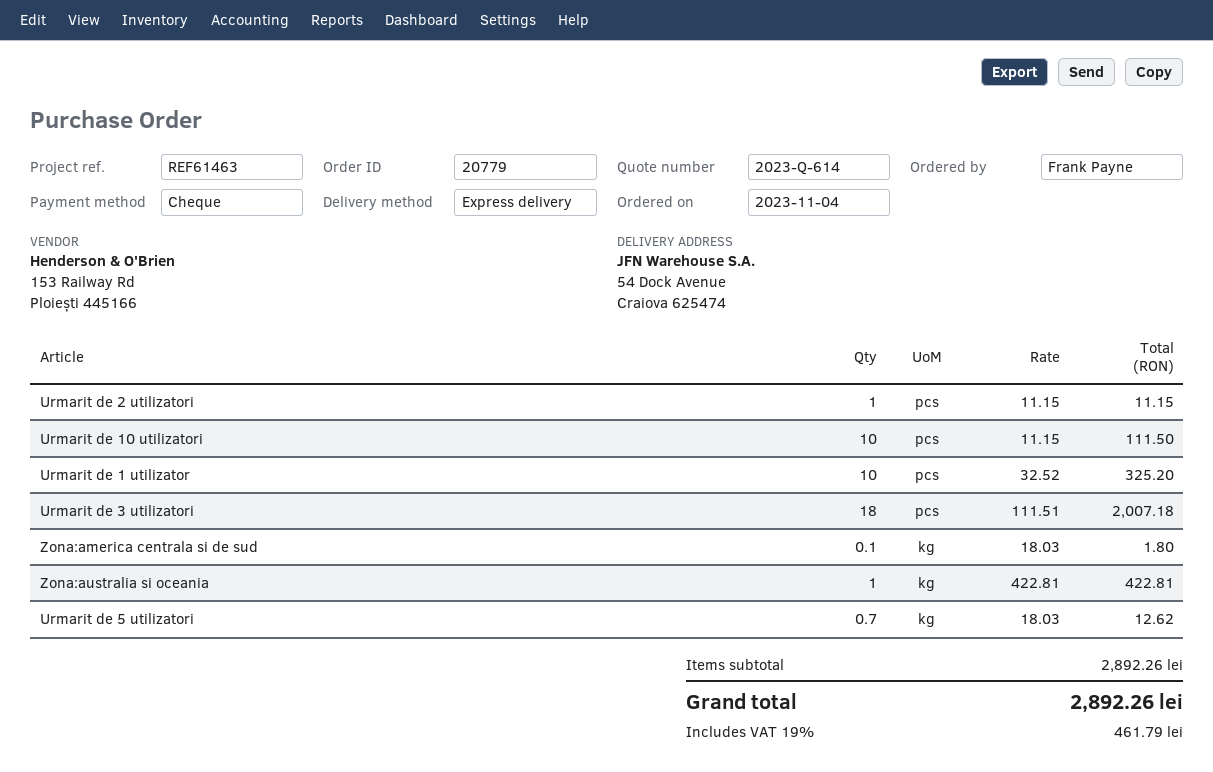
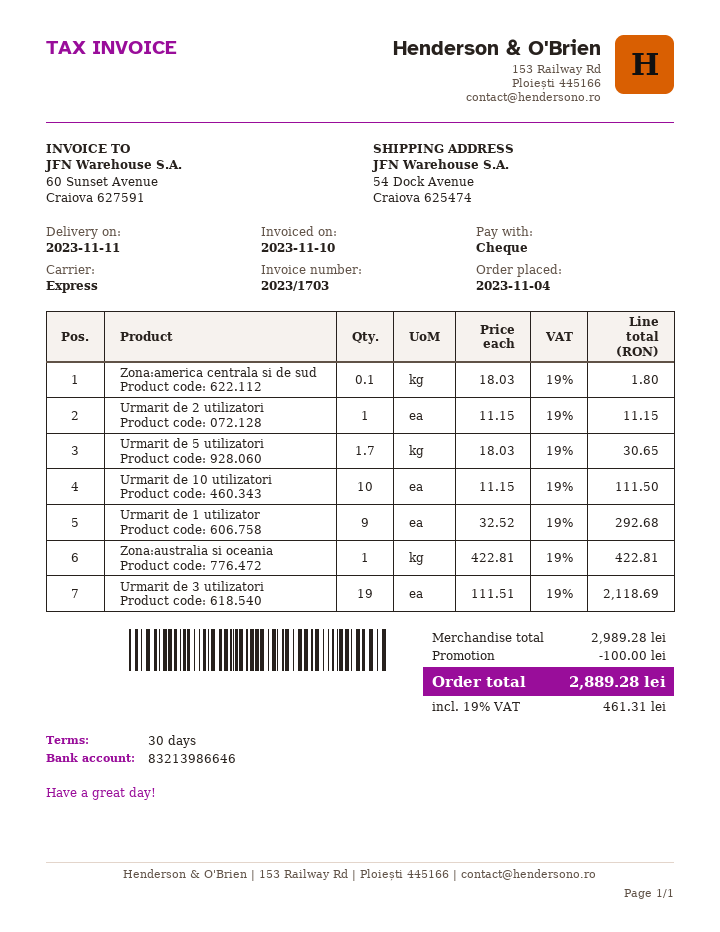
Urmarit de 1 utilizator: 10 x 32.52 = 325.20 -> 9 x 32.52 = 292.68
Urmarit de 3 utilizatori: 18 x 111.51 = 2007.18 -> 19 x 111.51 = 2118.69
Urmarit de 5 utilizatori: 0.7 x 18.03 = 12.62 -> 1.7 x 18.03 = 30.65
subtotal: 2892.26 -> 2989.28
discount: none -> 100.00
tax: 19% = 461.79 -> 19% = 461.31
total: 2892.26 -> 2889.28

